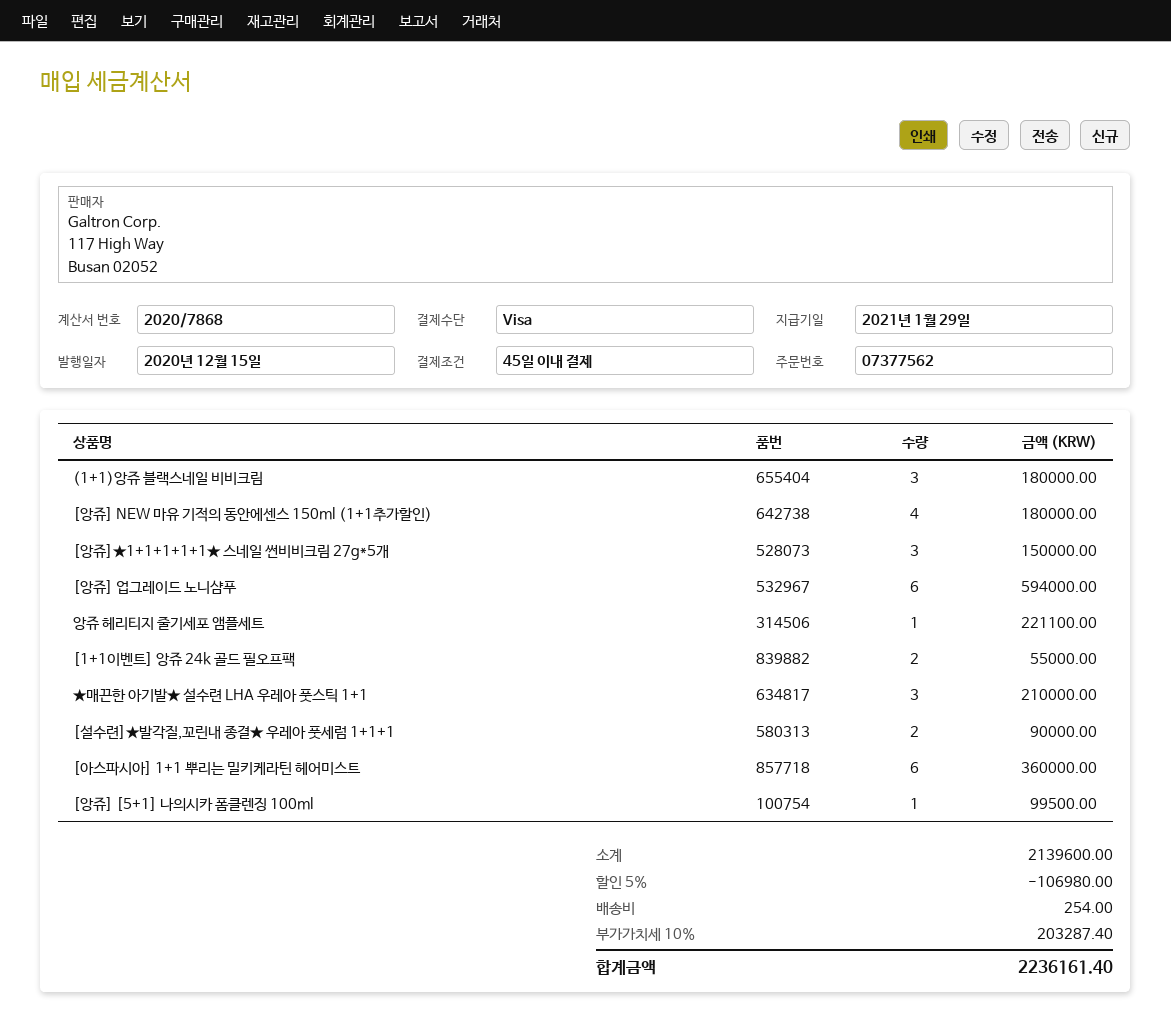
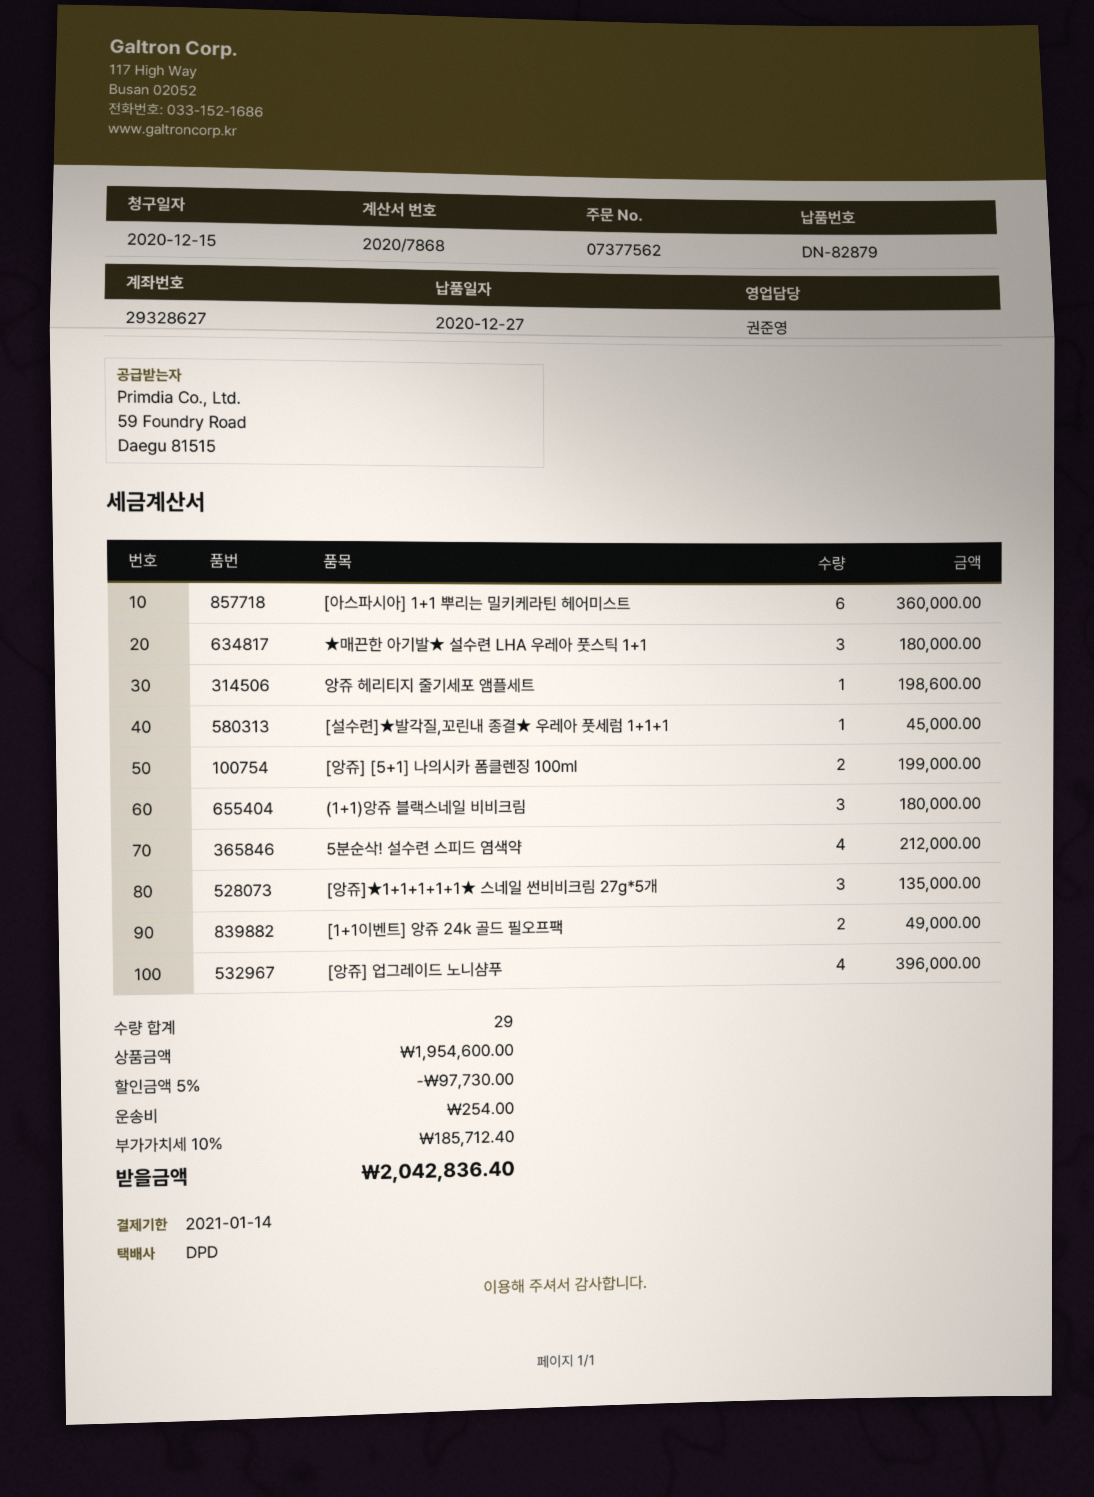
due date: 2021-01-29 -> 2021-01-14
[앙쥬] NEW 마유 기적의 동안에센스 150ml (1+1추가할인): 4 for 180000.00 -> none
[앙쥬]★1+1+1+1+1★ 스네일 썬비비크림 27g*5개: 3 for 150000.00 -> 3 for 135000.00
[앙쥬] 업그레이드 노니샴푸: 6 for 594000.00 -> 4 for 396000.00
앙쥬 헤리티지 줄기세포 앰플세트: 1 for 221100.00 -> 1 for 198600.00
[1+1이벤트] 앙쥬 24k 골드 필오프팩: 2 for 55000.00 -> 2 for 49000.00
★매끈한 아기발★ 설수련 LHA 우레아 풋스틱 1+1: 3 for 210000.00 -> 3 for 180000.00
[설수련]★발각질,꼬린내 종결★ 우레아 풋세럼 1+1+1: 2 for 90000.00 -> 1 for 45000.00
[앙쥬] [5+1] 나의시카 폼클렌징 100ml: 1 for 99500.00 -> 2 for 199000.00
5분순삭! 설수련 스피드 염색약: none -> 4 for 212000.00
subtotal: 2139600.00 -> 1954600.00
discount: 5% = 106980.00 -> 5% = 97730.00
tax: 10% = 203287.40 -> 10% = 185712.40
total: 2236161.40 -> 2042836.40

